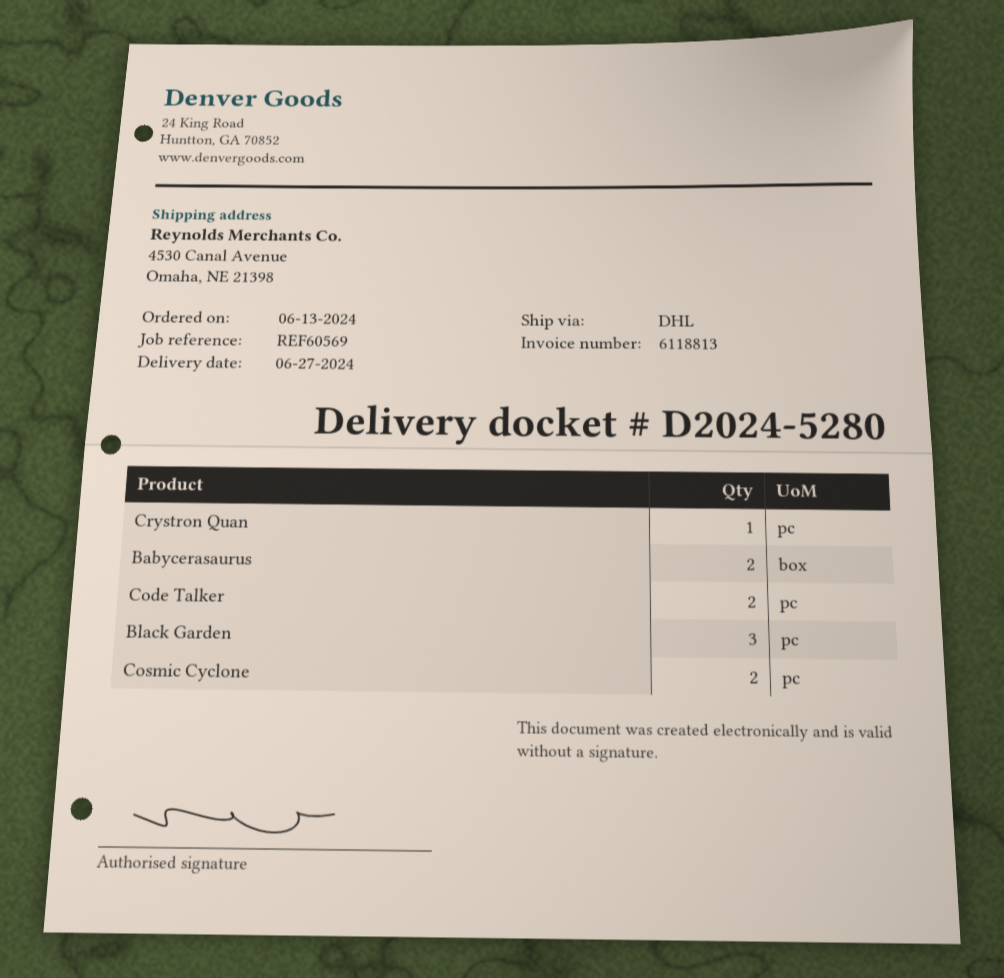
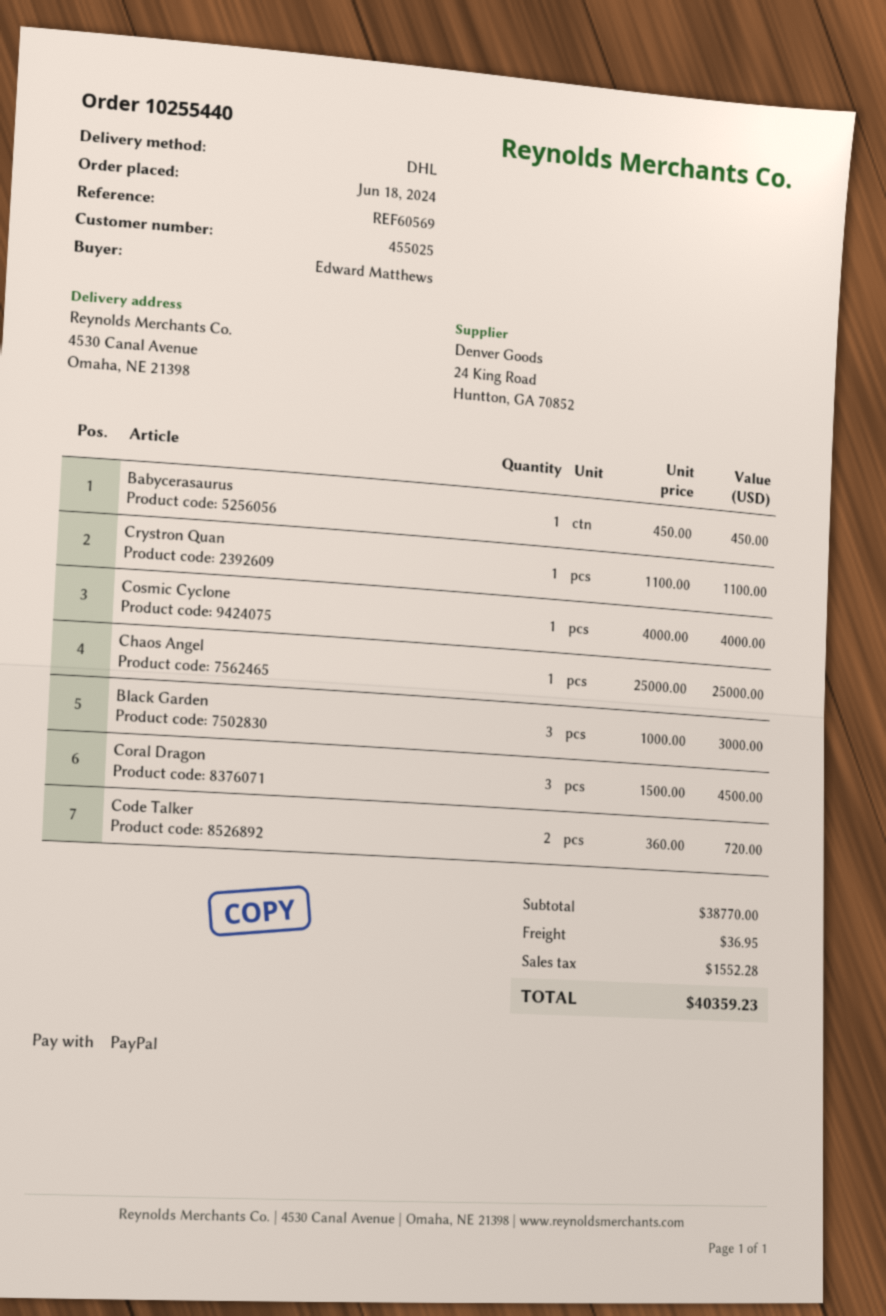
order date: 2024-06-13 -> 2024-06-18
Babycerasaurus: 2 -> 1
Cosmic Cyclone: 2 -> 1
Chaos Angel: none -> 1
Coral Dragon: none -> 3

